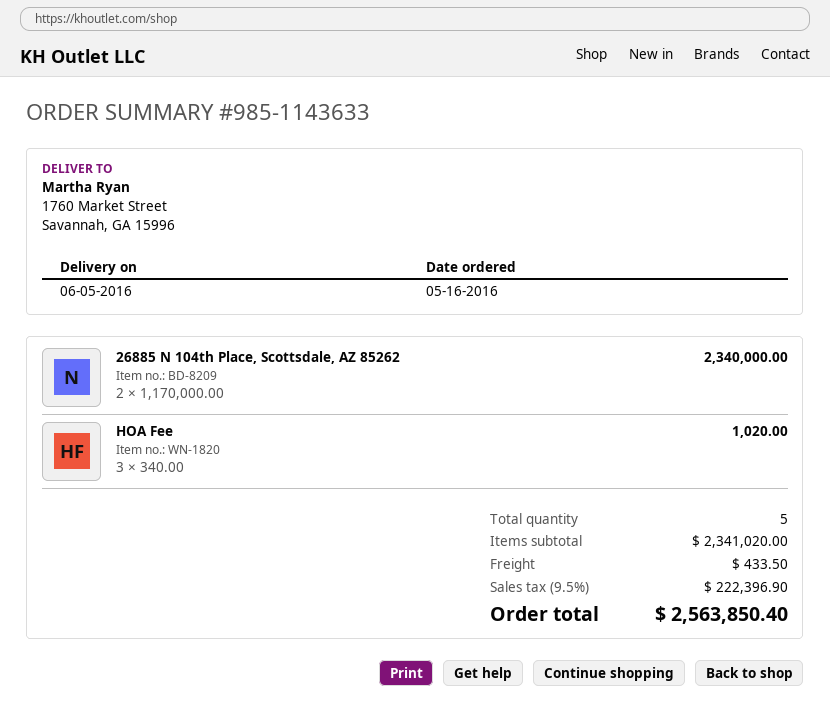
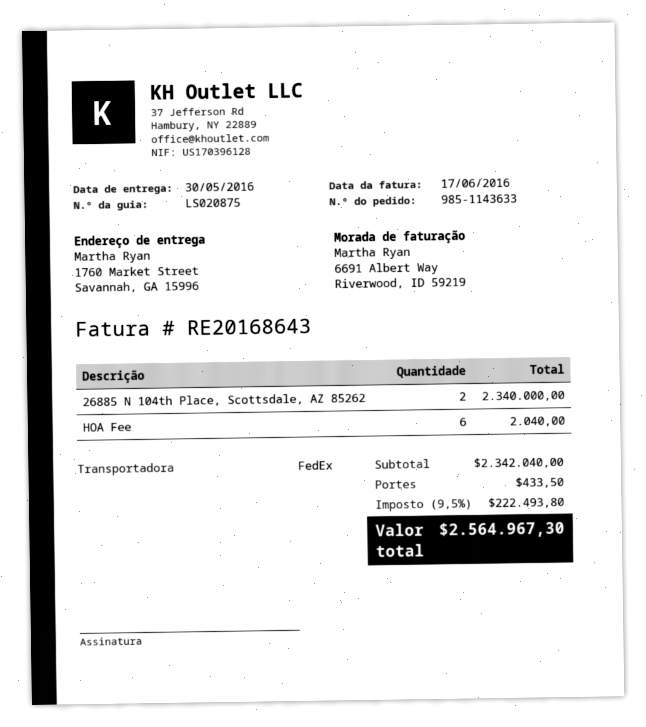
delivery date: 2016-06-05 -> 2016-05-30
HOA Fee: 3 for 1020.00 -> 6 for 2040.00
subtotal: 2341020.00 -> 2342040.00
tax: 9.5% = 222396.90 -> 9.5% = 222493.80
total: 2563850.40 -> 2564967.30

